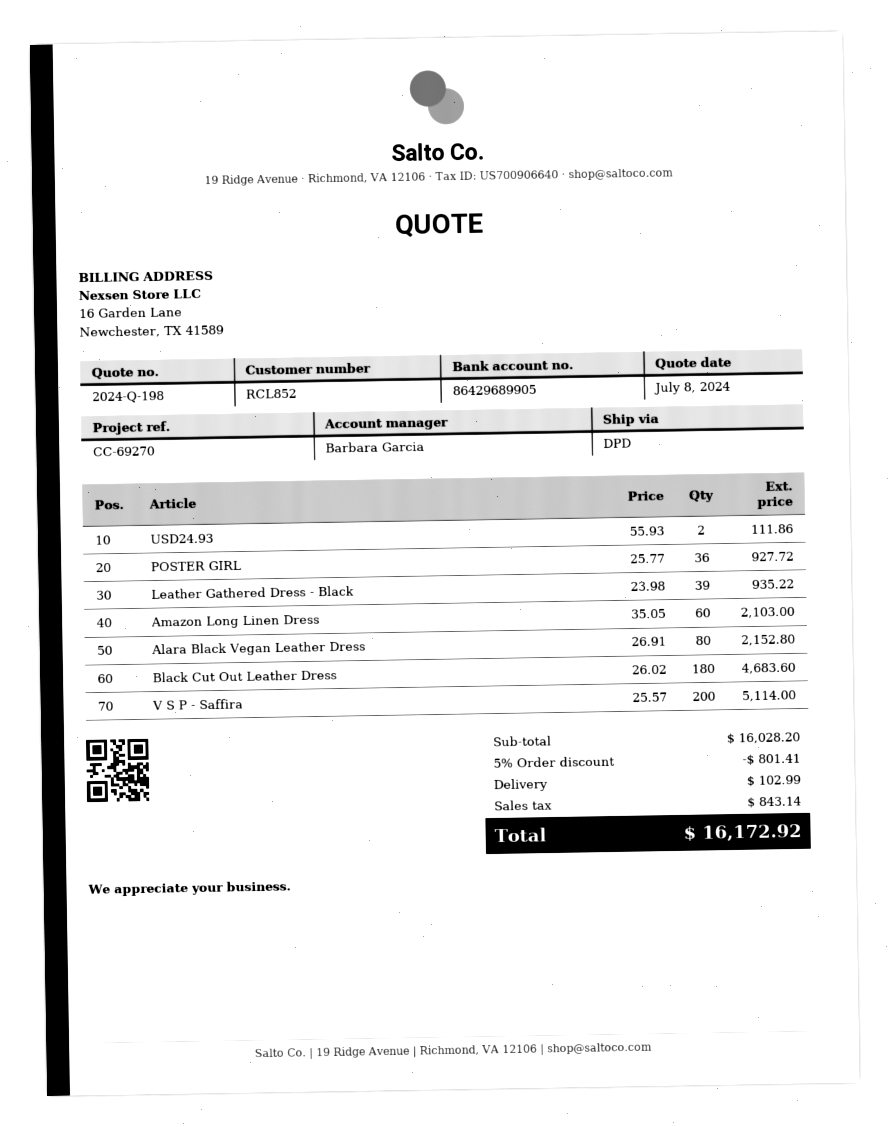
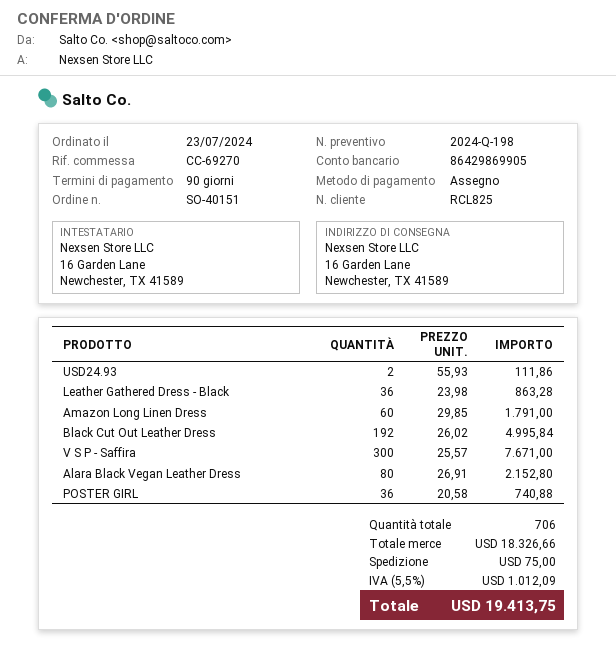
customer number: RCL852 -> RCL825
bank account: 86429689905 -> 86429869905
POSTER GIRL: 36 x 25.77 = 927.72 -> 36 x 20.58 = 740.88
Leather Gathered Dress - Black: 39 x 23.98 = 935.22 -> 36 x 23.98 = 863.28
Amazon Long Linen Dress: 60 x 35.05 = 2103.00 -> 60 x 29.85 = 1791.00
Black Cut Out Leather Dress: 180 x 26.02 = 4683.60 -> 192 x 26.02 = 4995.84
V S P - Saffira: 200 x 25.57 = 5114.00 -> 300 x 25.57 = 7671.00
subtotal: 16028.20 -> 18326.66
discount: 5% = 801.41 -> none
shipping: 102.99 -> 75.00
tax: 843.14 -> 1012.09
total: 16172.92 -> 19413.75

